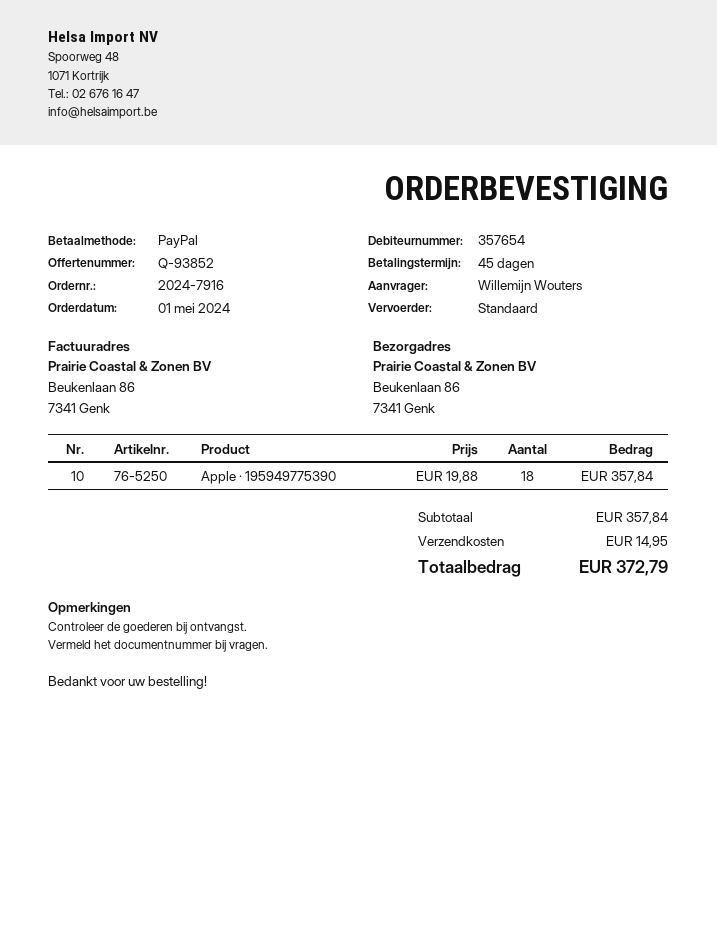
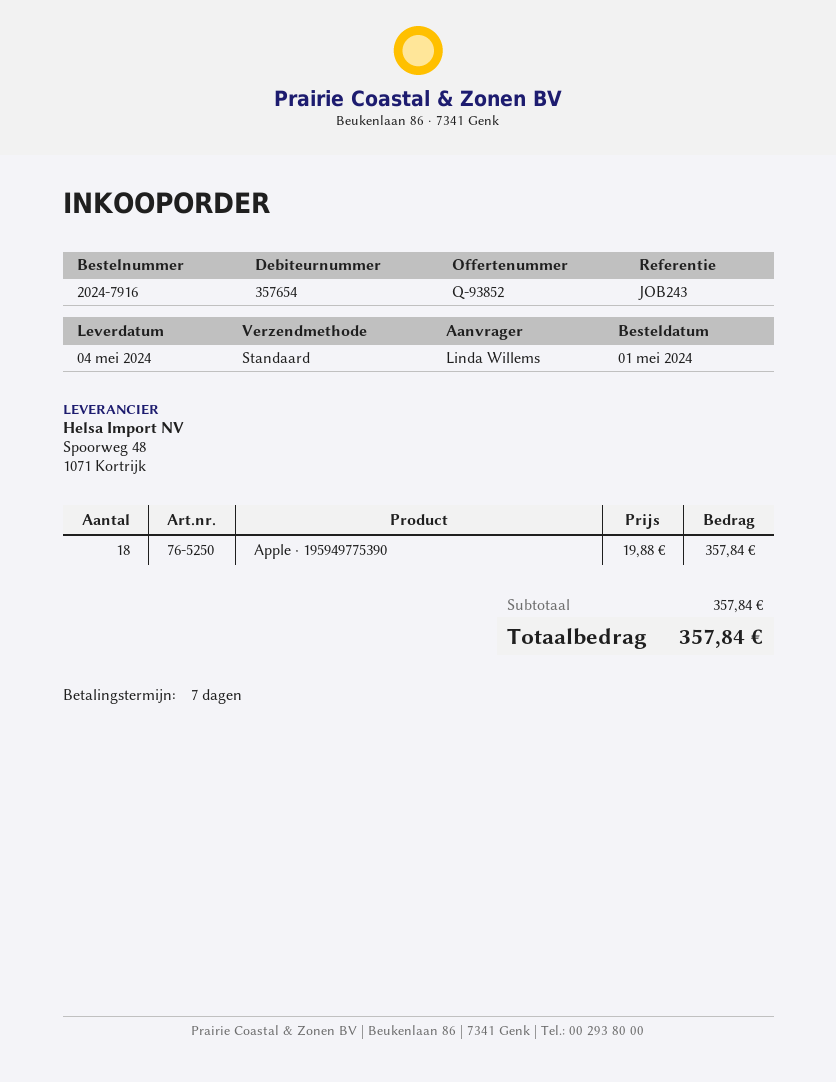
payment terms: 45 days -> 7 days
ordered by: Willemijn Wouters -> Linda Willems
shipping: 14.95 -> none
total: 372.79 -> 357.84

